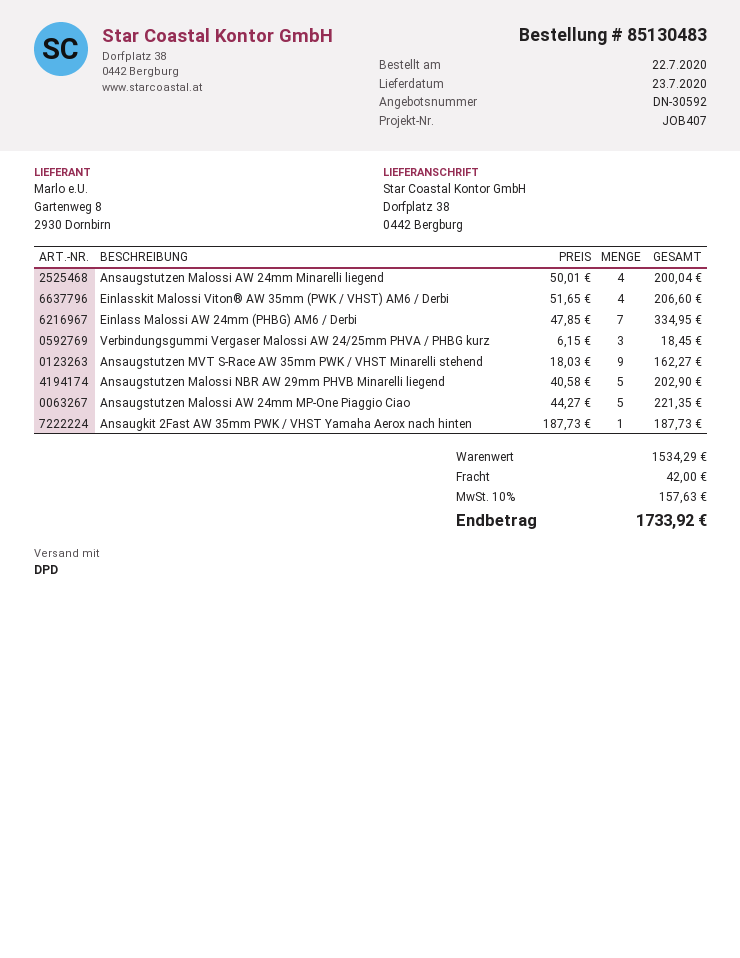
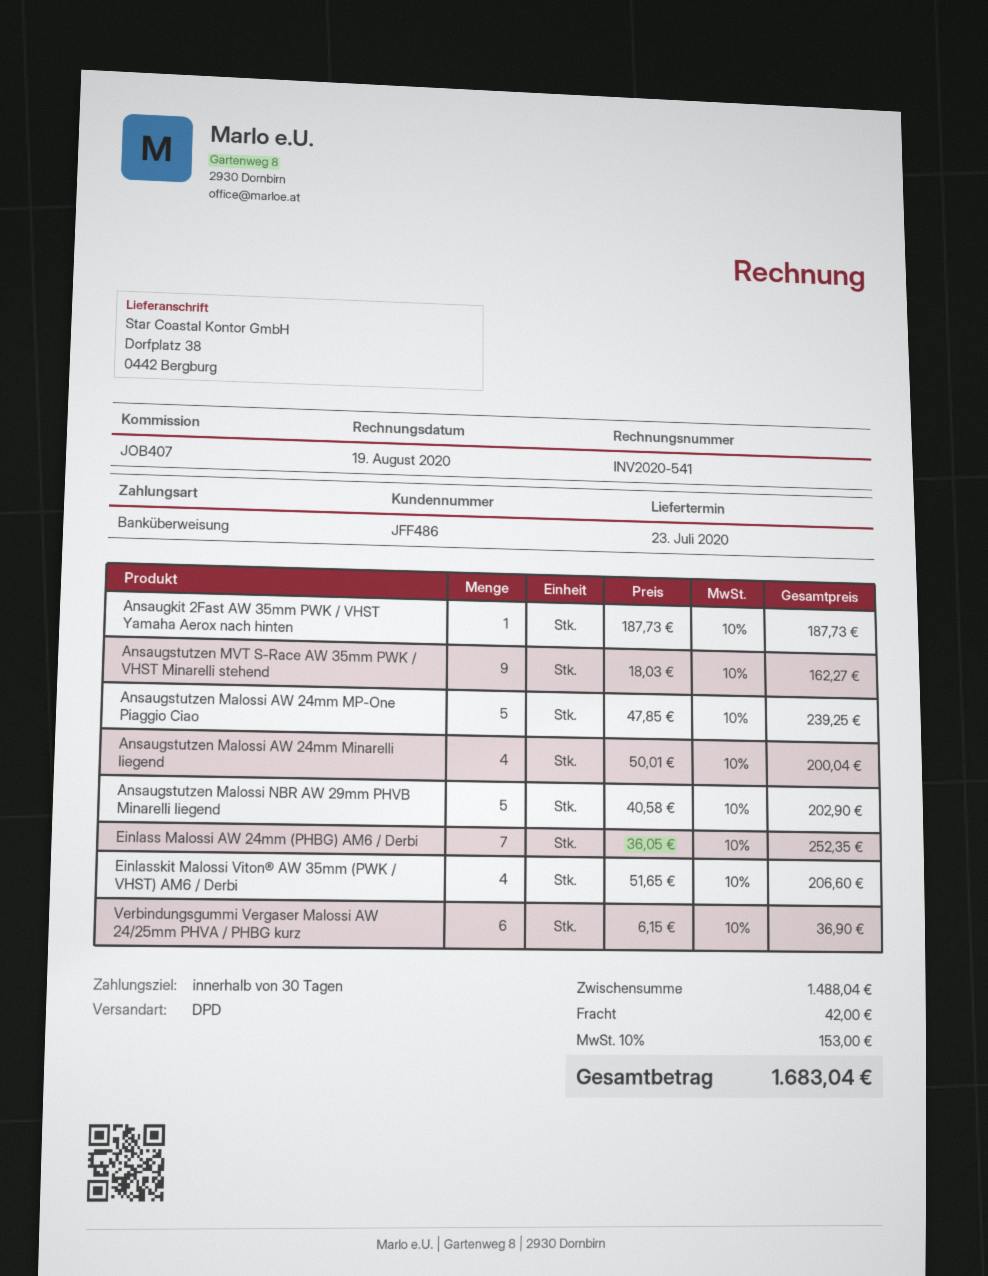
Einlass Malossi AW 24mm (PHBG) AM6 / Derbi: 7 x 47.85 = 334.95 -> 7 x 36.05 = 252.35
Verbindungsgummi Vergaser Malossi AW 24/25mm PHVA / PHBG kurz: 3 x 6.15 = 18.45 -> 6 x 6.15 = 36.90
Ansaugstutzen Malossi AW 24mm MP-One Piaggio Ciao: 5 x 44.27 = 221.35 -> 5 x 47.85 = 239.25
subtotal: 1534.29 -> 1488.04
tax: 10% = 157.63 -> 10% = 153.00
total: 1733.92 -> 1683.04

